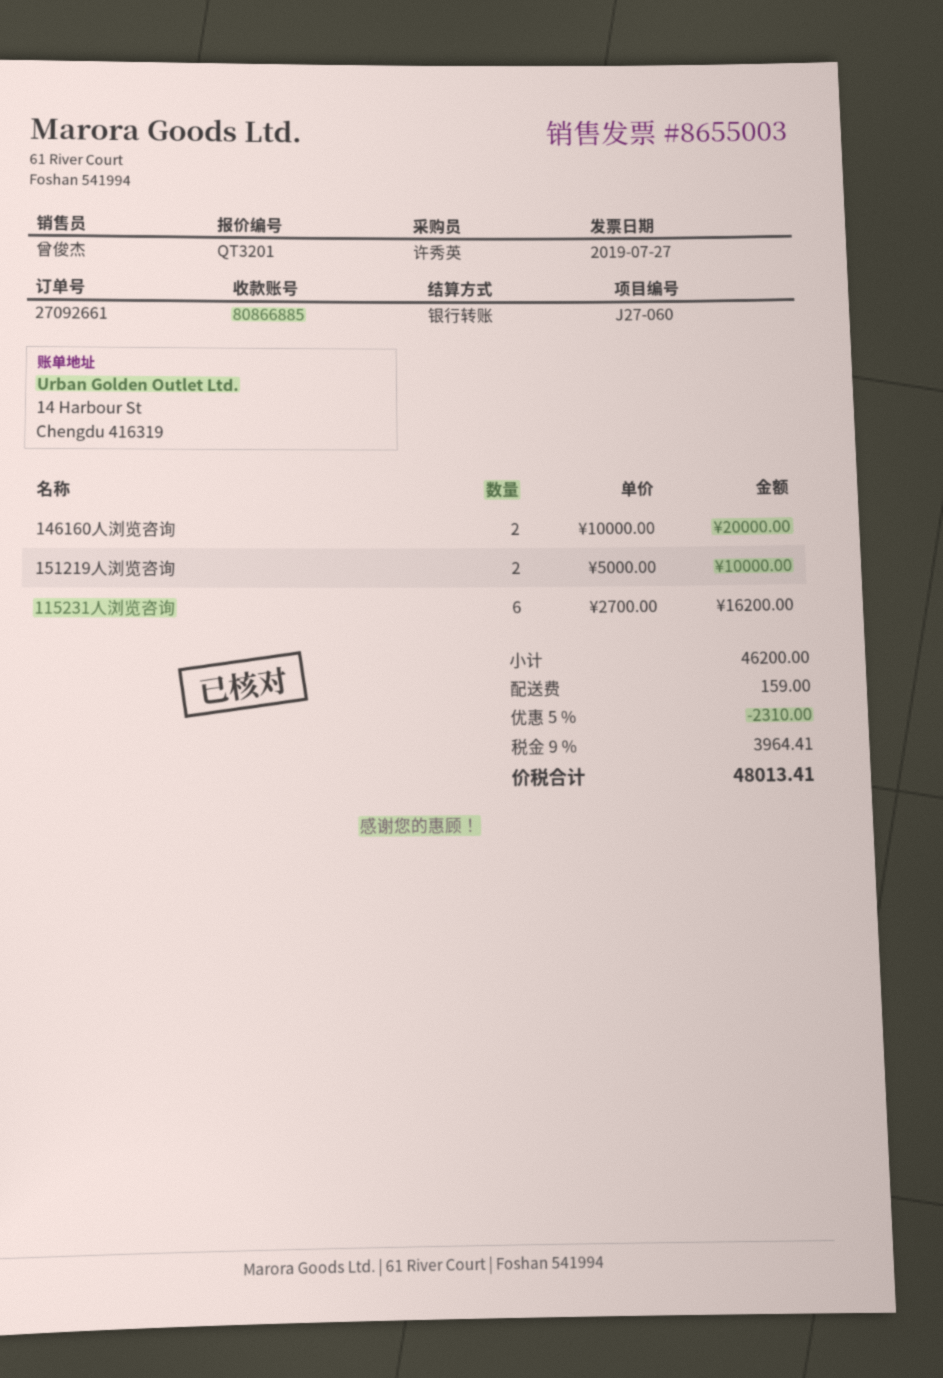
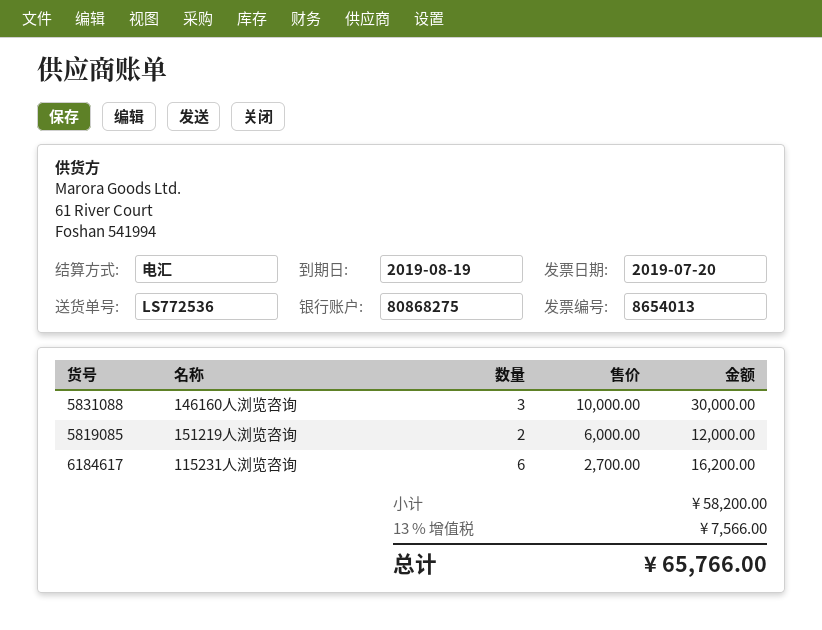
invoice number: 8655003 -> 8654013
invoice date: 2019-07-27 -> 2019-07-20
bank account: 80866885 -> 80868275
146160人浏览咨询: 2 x 10000.00 = 20000.00 -> 3 x 10000.00 = 30000.00
151219人浏览咨询: 2 x 5000.00 = 10000.00 -> 2 x 6000.00 = 12000.00
subtotal: 46200.00 -> 58200.00
discount: 5% = 2310.00 -> none
shipping: 159.00 -> none
tax: 9% = 3964.41 -> 13% = 7566.00
total: 48013.41 -> 65766.00

